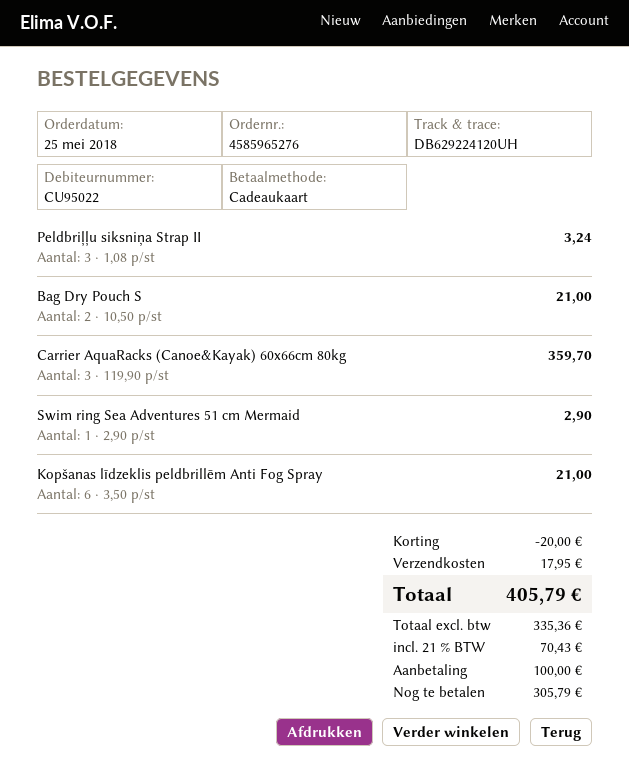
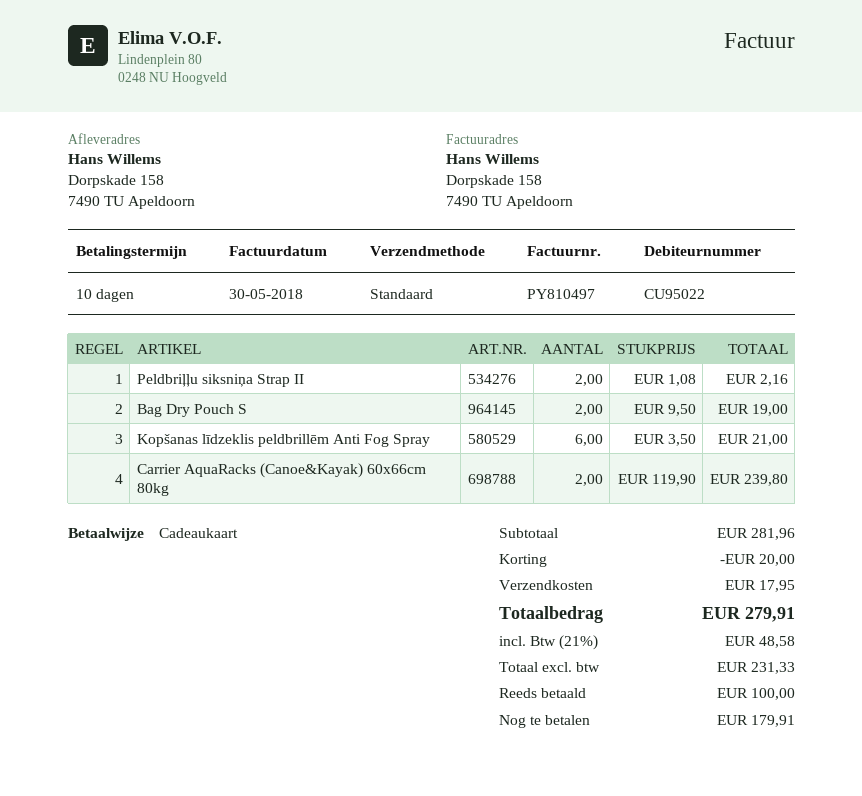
Peldbriļļu siksniņa Strap II: 3 x 1.08 = 3.24 -> 2 x 1.08 = 2.16
Bag Dry Pouch S: 2 x 10.50 = 21.00 -> 2 x 9.50 = 19.00
Carrier AquaRacks (Canoe&Kayak) 60x66cm 80kg: 3 x 119.90 = 359.70 -> 2 x 119.90 = 239.80
Swim ring Sea Adventures 51 cm Mermaid: 1 x 2.90 = 2.90 -> none
net: 335.36 -> 231.33
tax: 21% = 70.43 -> 21% = 48.58
total: 405.79 -> 279.91
balance: 305.79 -> 179.91

